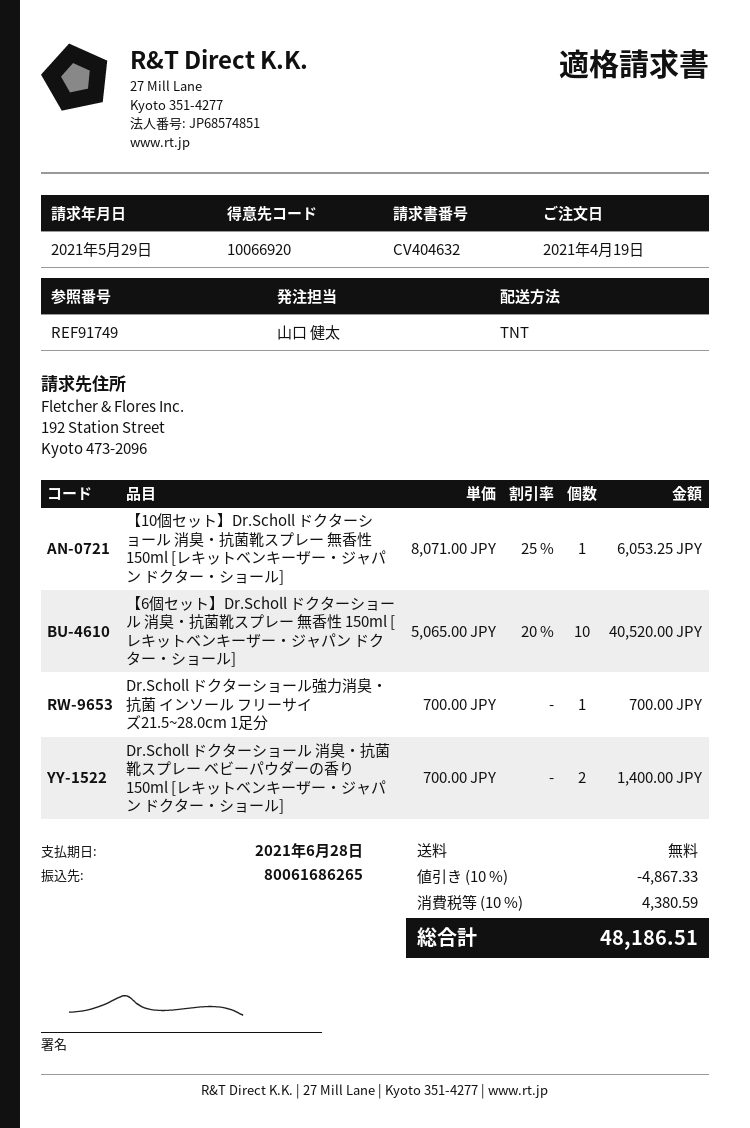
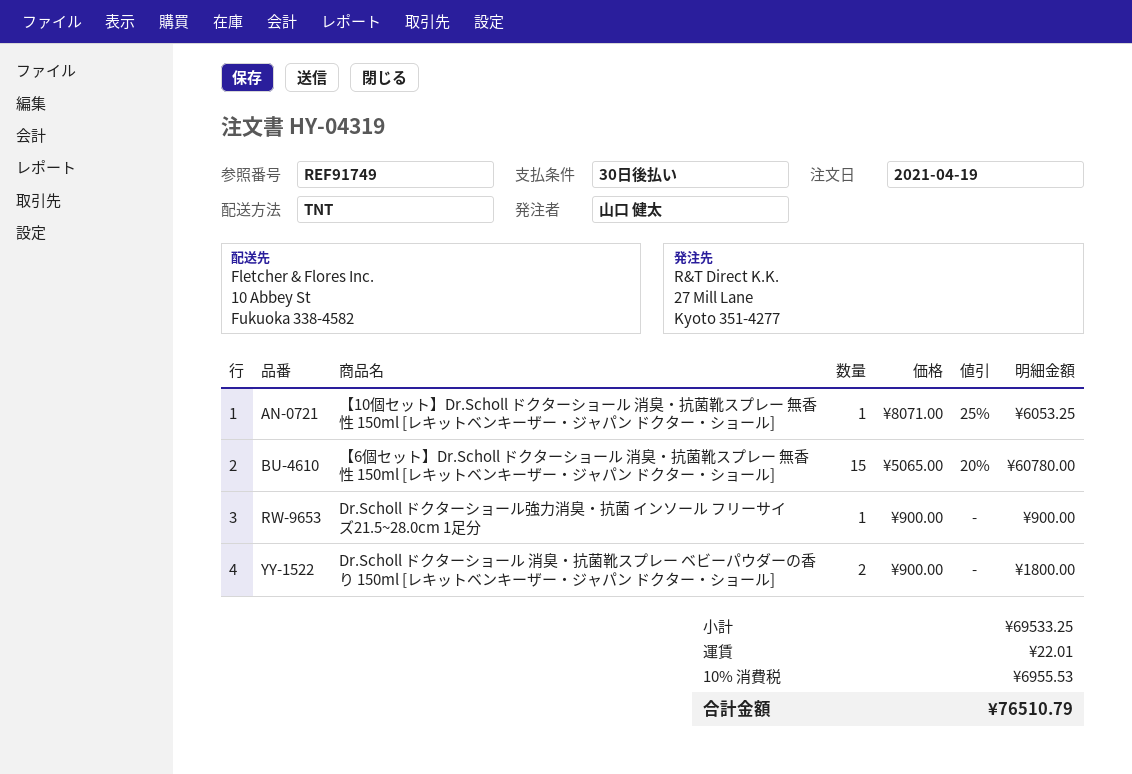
【6個セット】Dr.Scholl ドクターショール 消臭・抗菌靴スプレー 無香性 150ml [レキットベンキーザー・ジャパン ドクター・ショール]: 10 x 5065.00 - 20% = 40520.00 -> 15 x 5065.00 - 20% = 60780.00
Dr.Scholl ドクターショール強力消臭・抗菌 インソール フリーサイズ21.5~28.0cm 1足分: 1 x 700.00 = 700.00 -> 1 x 900.00 = 900.00
Dr.Scholl ドクターショール 消臭・抗菌靴スプレー ベビーパウダーの香り 150ml [レキットベンキーザー・ジャパン ドクター・ショール]: 2 x 700.00 = 1400.00 -> 2 x 900.00 = 1800.00
discount: 10% = 4867.33 -> none
shipping: 0.00 -> 22.01
tax: 10% = 4380.59 -> 10% = 6955.53
total: 48186.51 -> 76510.79

